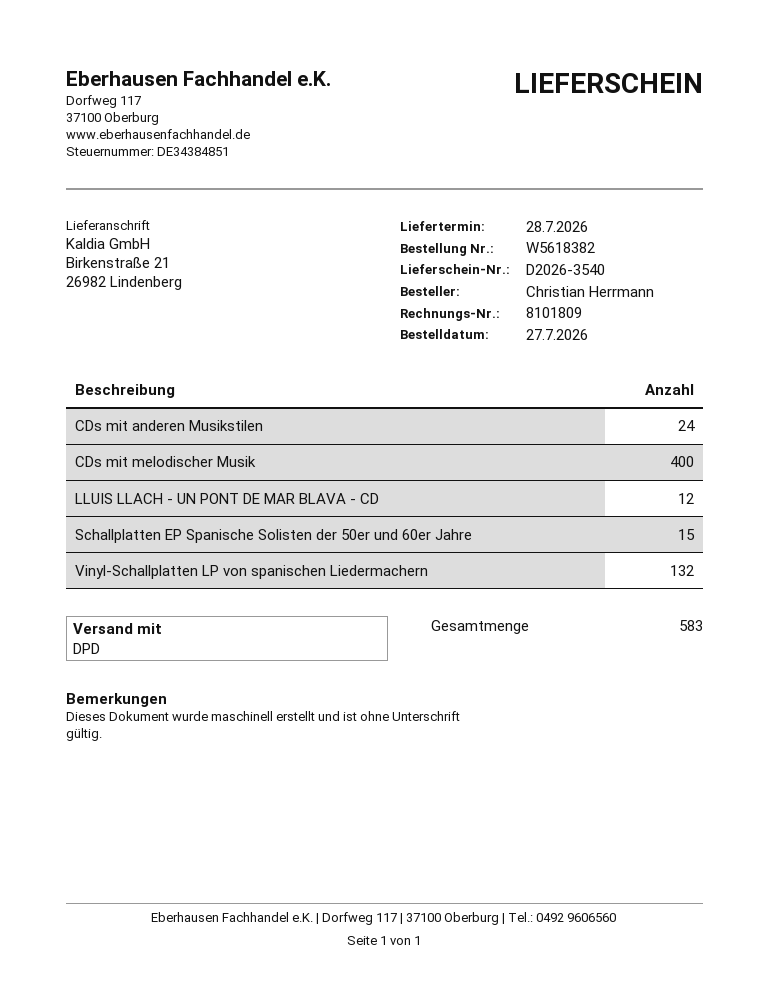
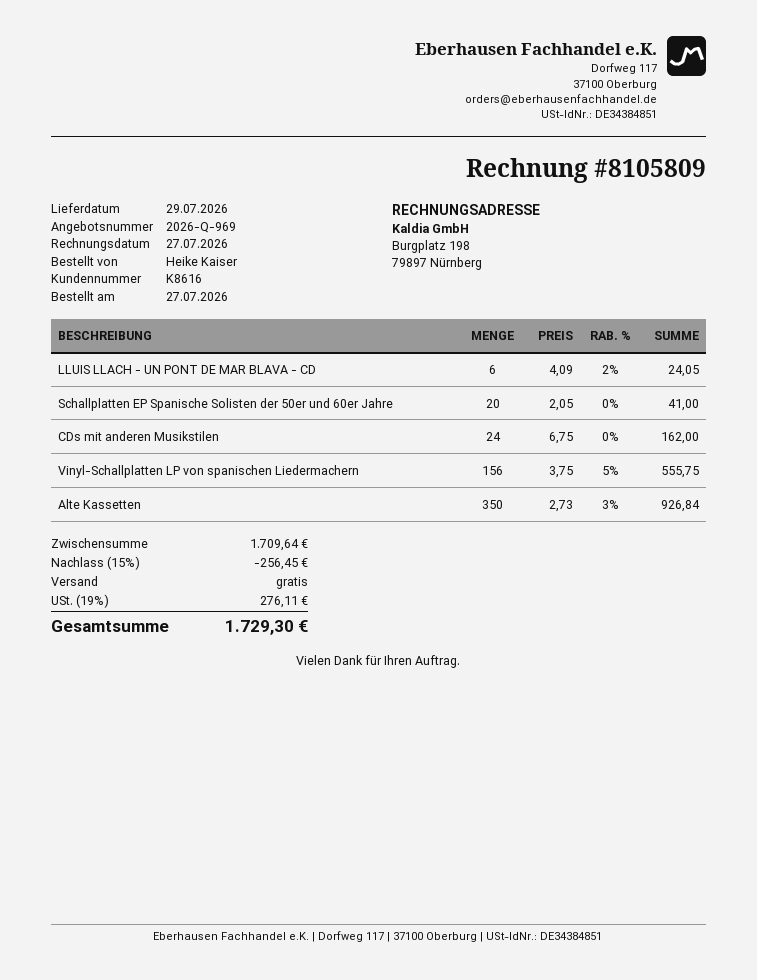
delivery date: 2026-07-28 -> 2026-07-29
invoice number: 8101809 -> 8105809
ordered by: Christian Herrmann -> Heike Kaiser
CDs mit melodischer Musik: 400 -> none
LLUIS LLACH - UN PONT DE MAR BLAVA - CD: 12 -> 6
Schallplatten EP Spanische Solisten der 50er und 60er Jahre: 15 -> 20
Vinyl-Schallplatten LP von spanischen Liedermachern: 132 -> 156
Alte Kassetten: none -> 350

